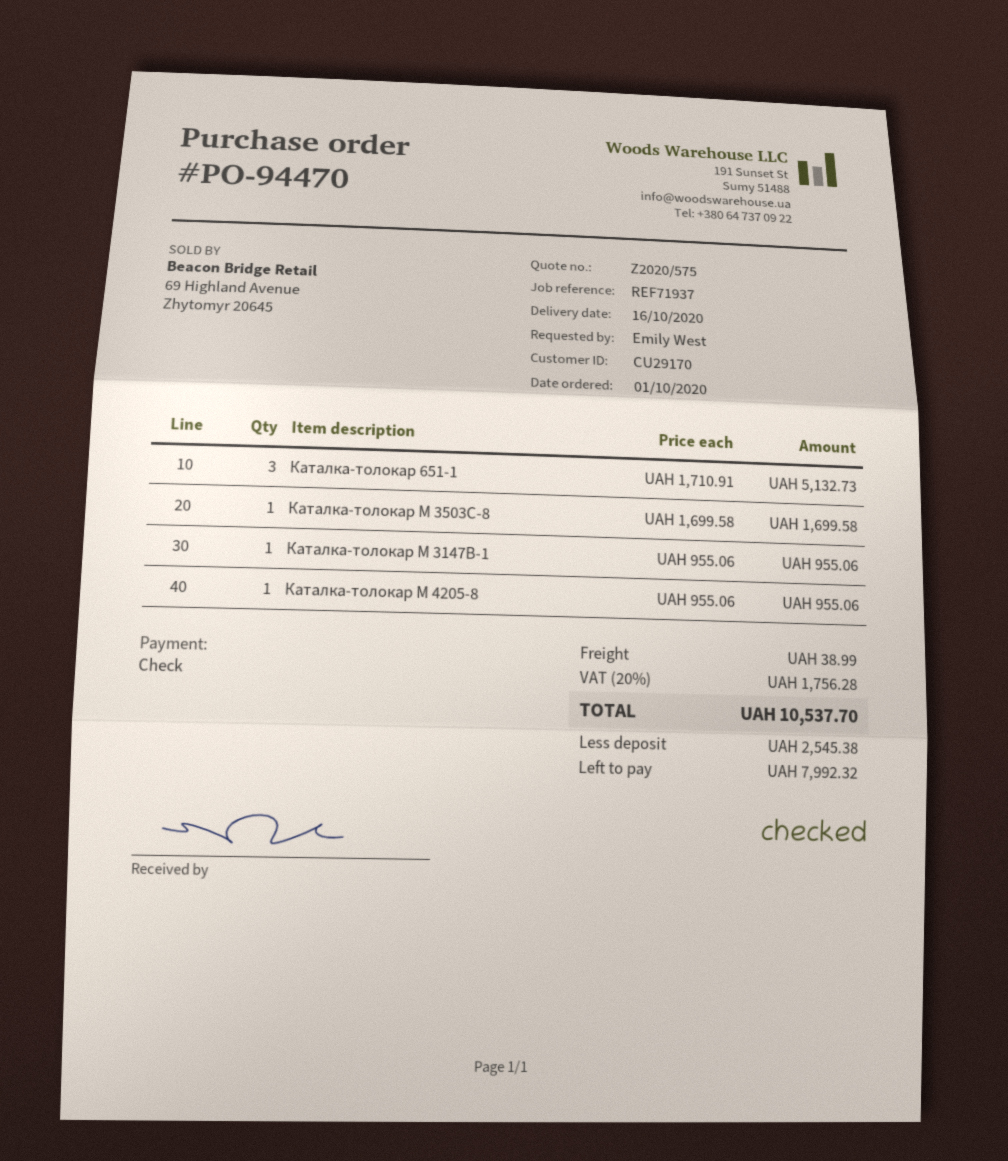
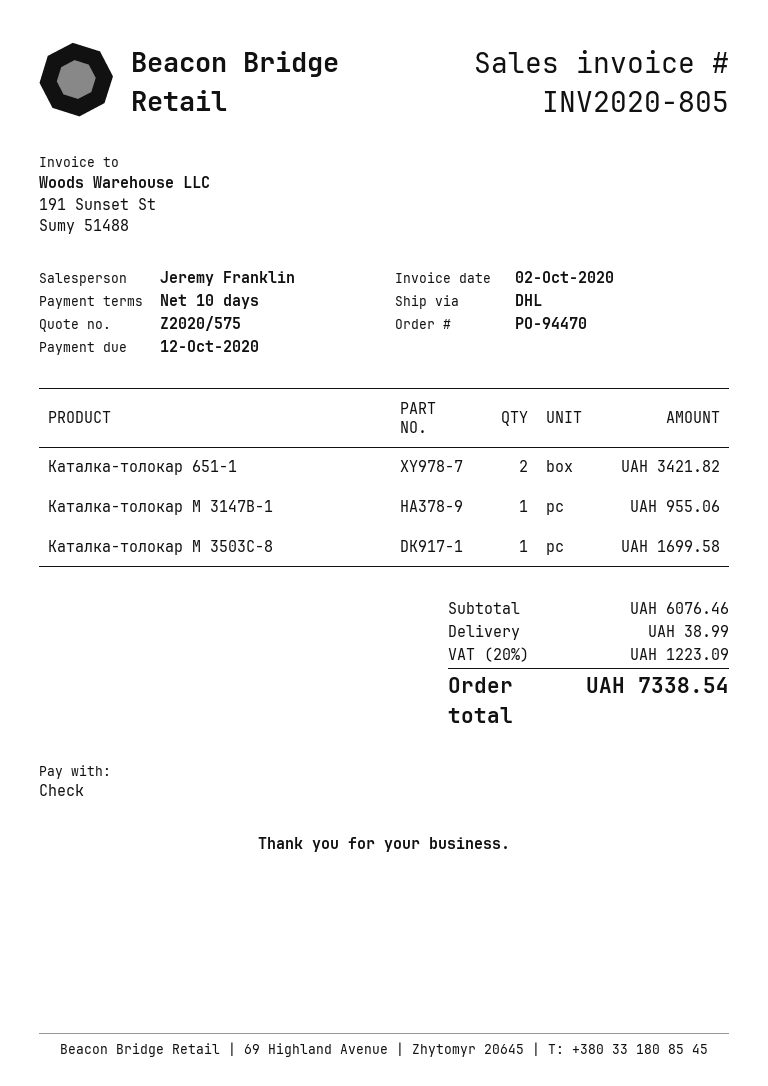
Каталка-толокар 651-1: 3 for 5132.73 -> 2 for 3421.82
Каталка-толокар M 4205-8: 1 for 955.06 -> none
tax: 20% = 1756.28 -> 20% = 1223.09
total: 10537.70 -> 7338.54

